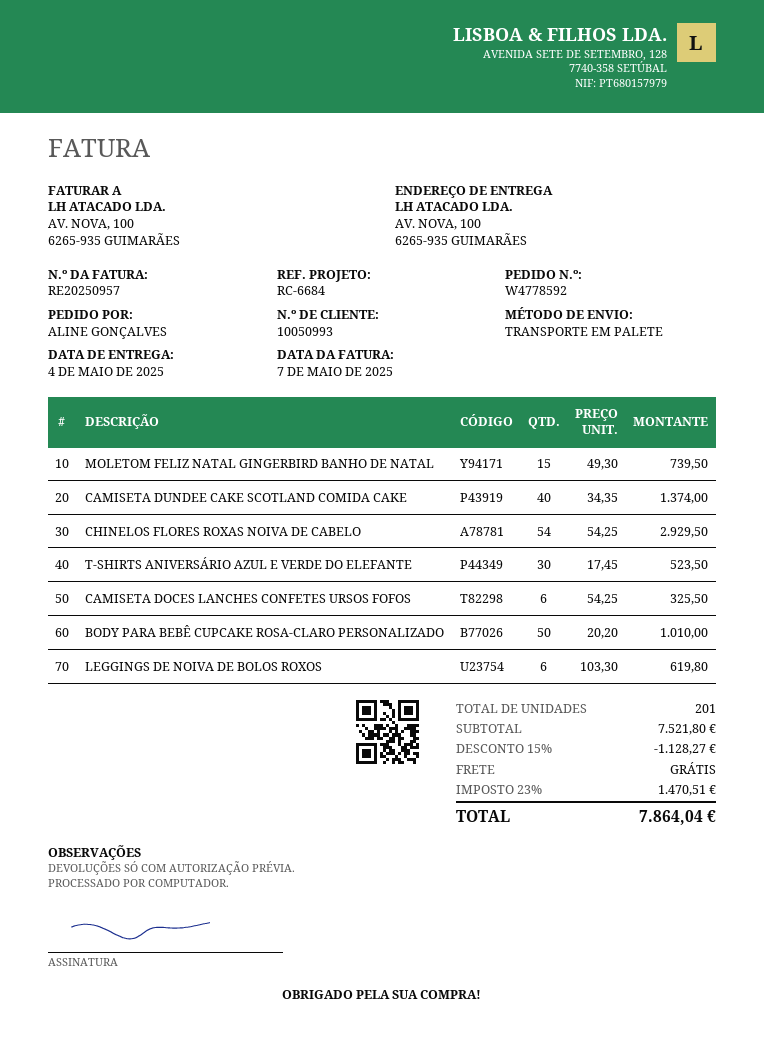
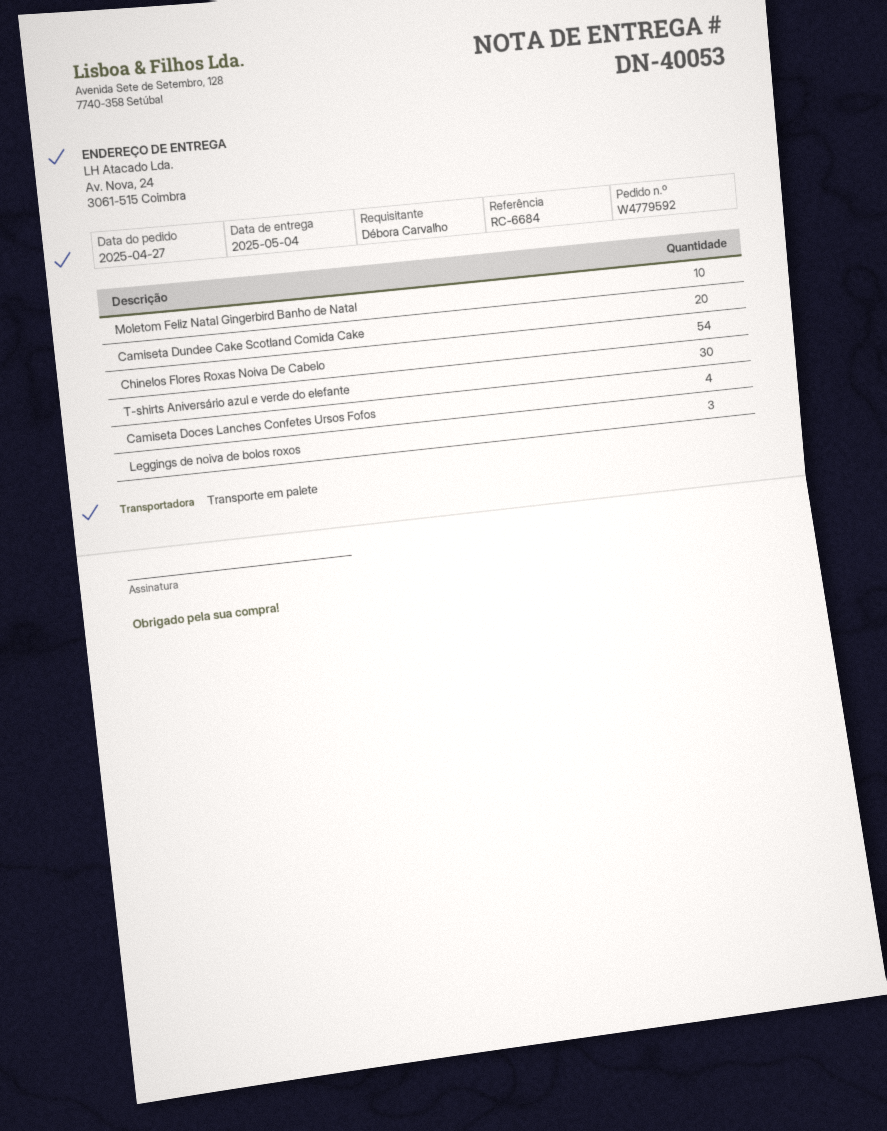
order number: W4778592 -> W4779592
ordered by: ALINE GONÇALVES -> Débora Carvalho
ship to: AV. NOVA, 100, 6265-935 GUIMARÃES -> Av. Nova, 24, 3061-515 Coimbra
MOLETOM FELIZ NATAL GINGERBIRD BANHO DE NATAL: 15 -> 10
CAMISETA DUNDEE CAKE SCOTLAND COMIDA CAKE: 40 -> 20
CAMISETA DOCES LANCHES CONFETES URSOS FOFOS: 6 -> 4
BODY PARA BEBÊ CUPCAKE ROSA-CLARO PERSONALIZADO: 50 -> none
LEGGINGS DE NOIVA DE BOLOS ROXOS: 6 -> 3

